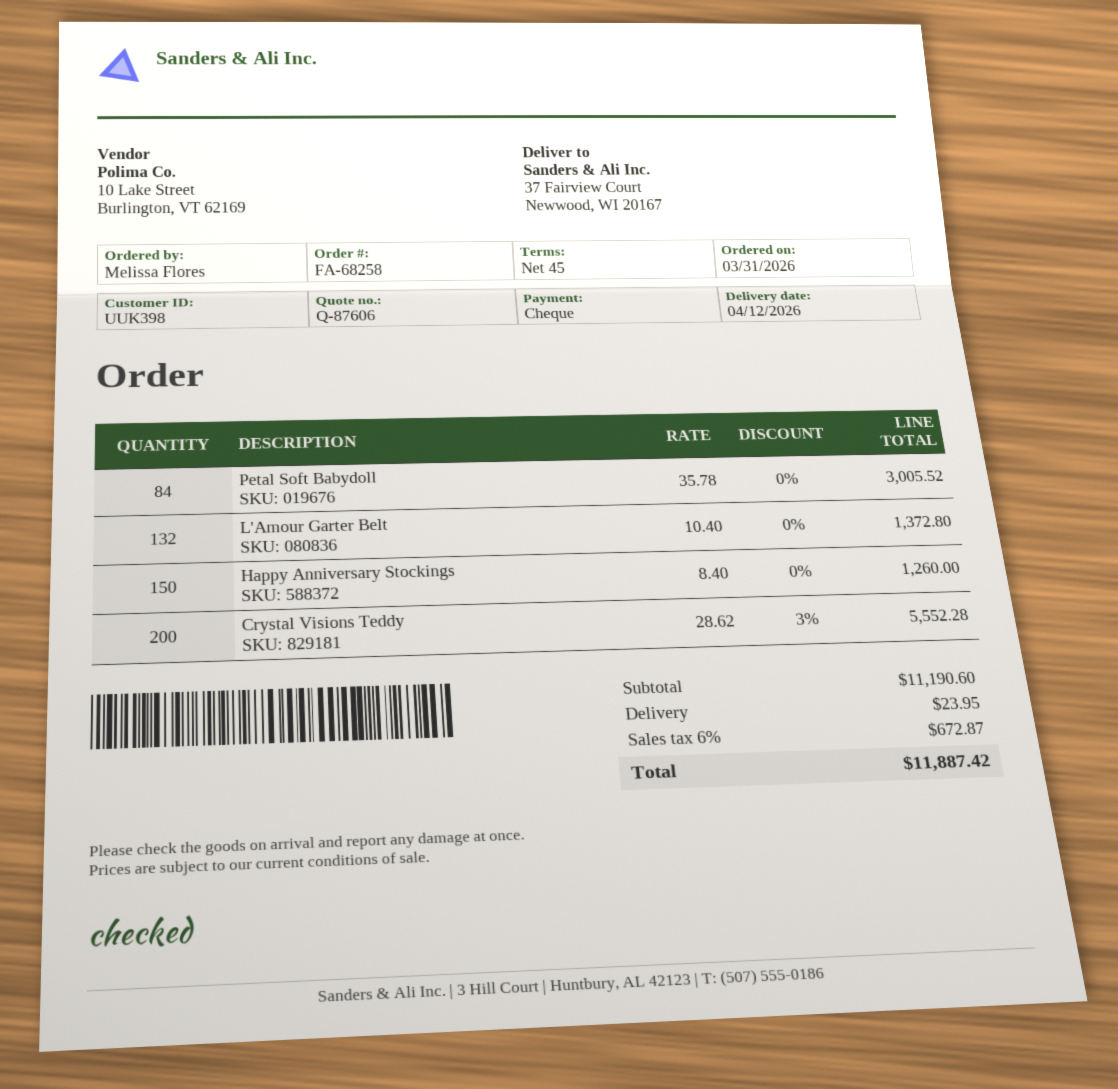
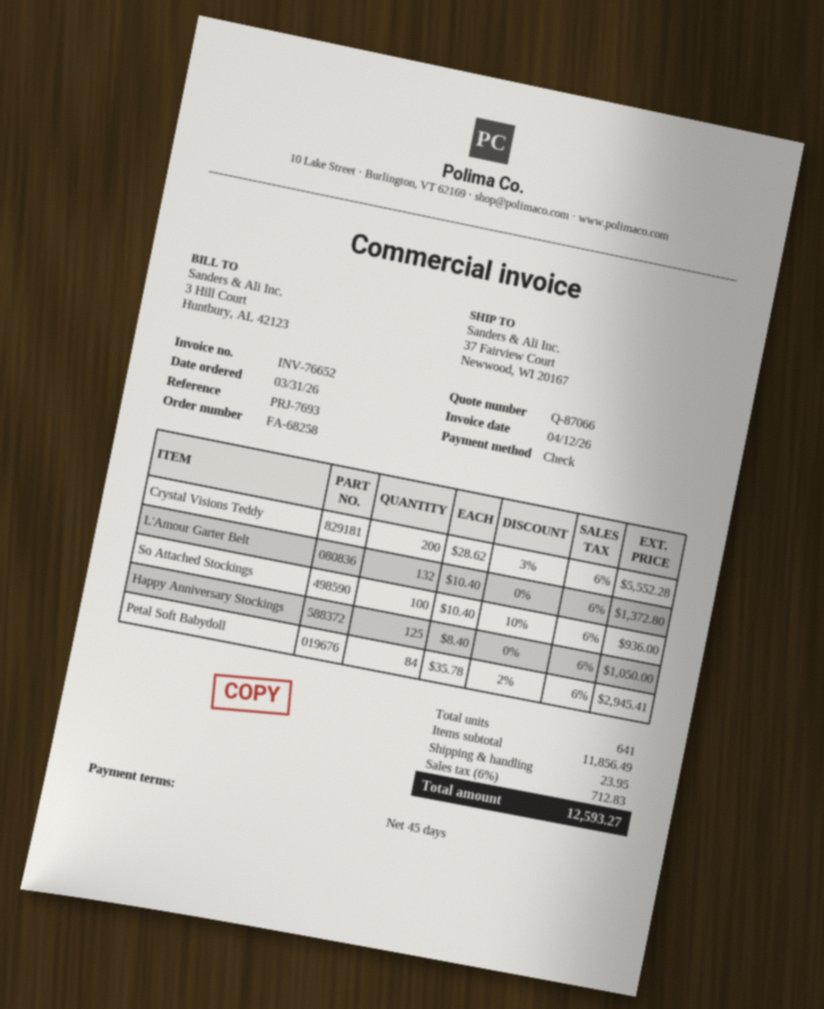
quote number: Q-87606 -> Q-87066
Petal Soft Babydoll: 84 x 35.78 = 3005.52 -> 84 x 35.78 - 2% = 2945.41
Happy Anniversary Stockings: 150 x 8.40 = 1260.00 -> 125 x 8.40 = 1050.00
So Attached Stockings: none -> 100 x 10.40 - 10% = 936.00
subtotal: 11190.60 -> 11856.49
tax: 6% = 672.87 -> 6% = 712.83
total: 11887.42 -> 12593.27

